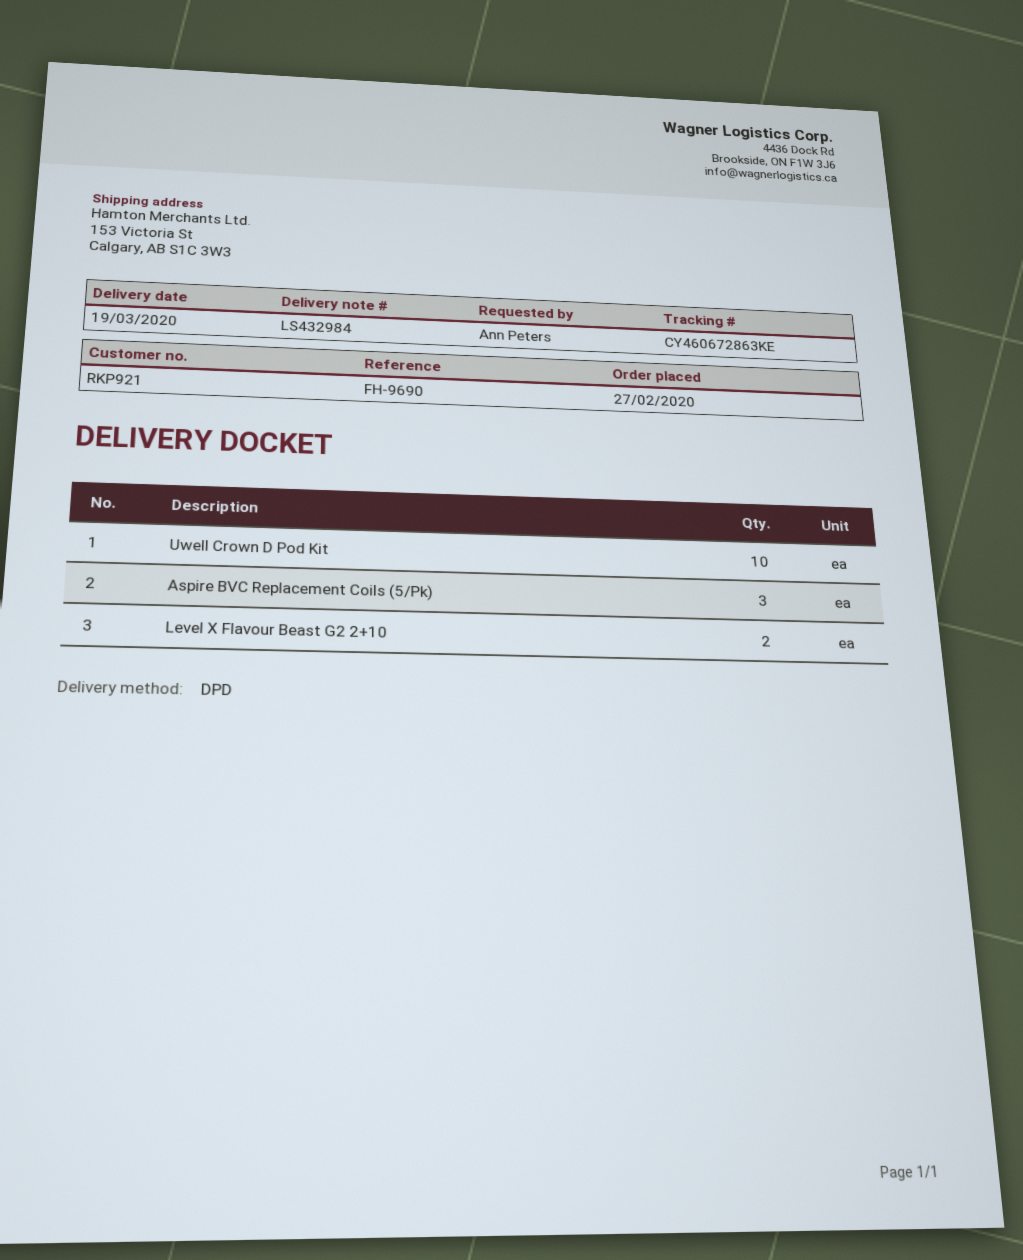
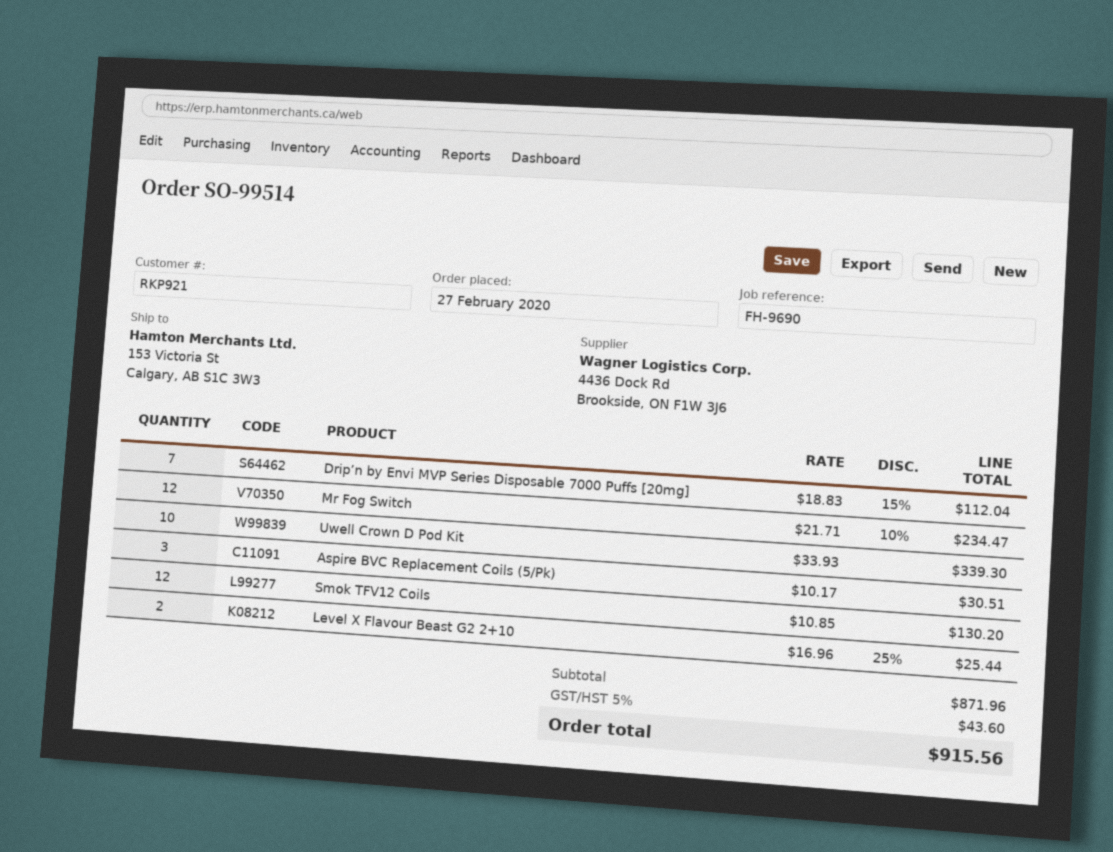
Drip’n by Envi MVP Series Disposable 7000 Puffs [20mg]: none -> 7
Mr Fog Switch: none -> 12
Smok TFV12 Coils: none -> 12

